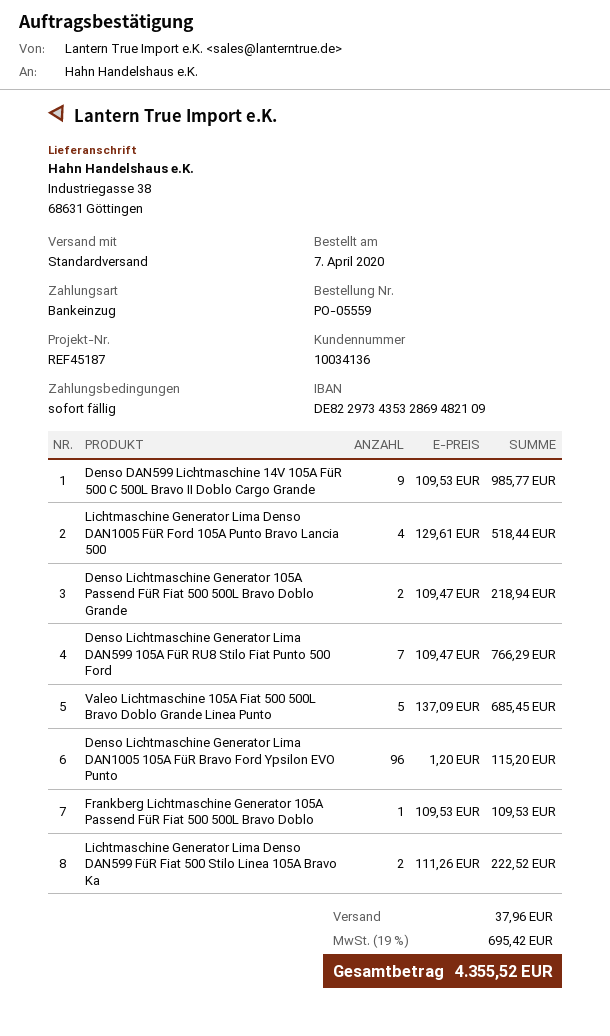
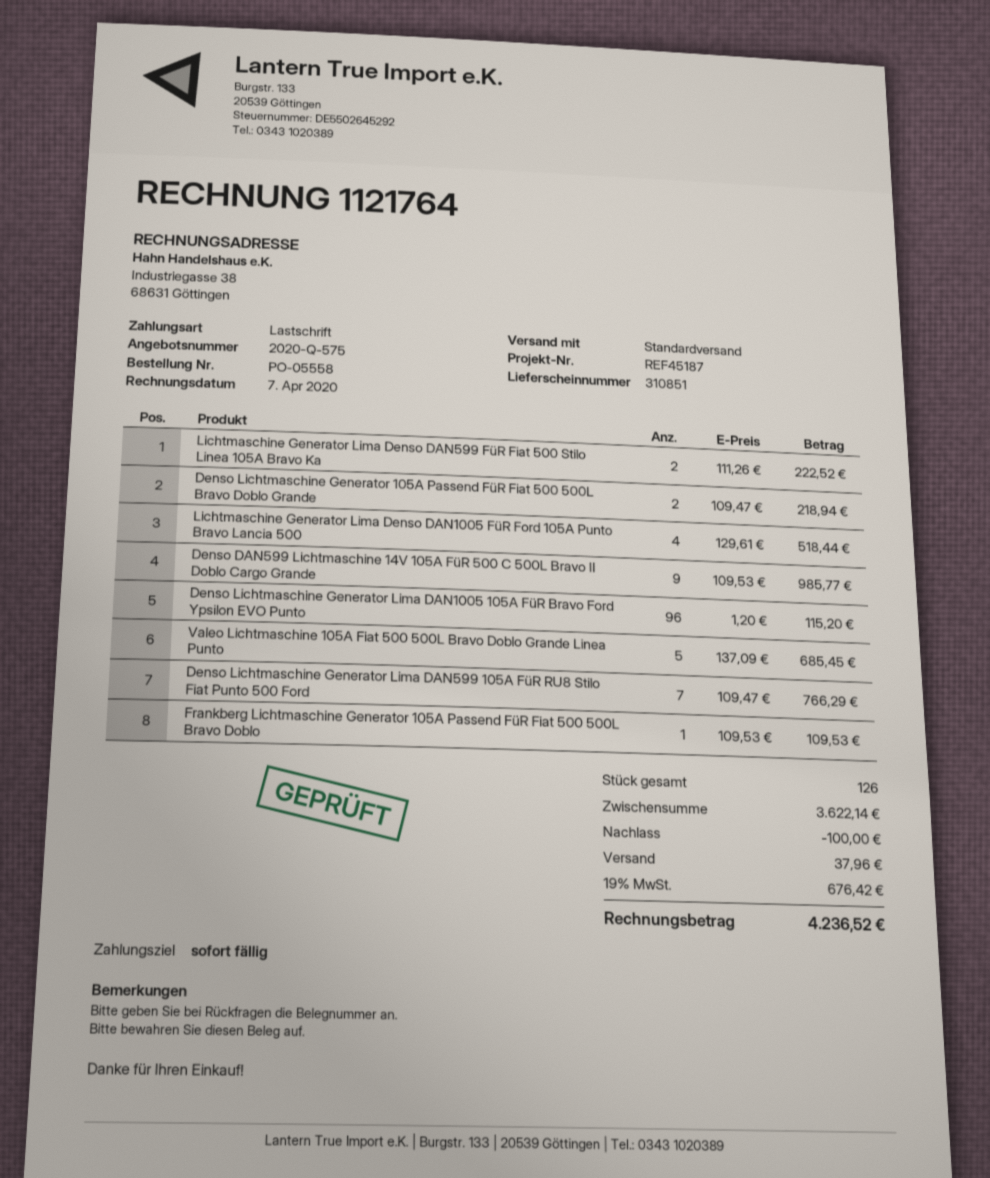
order number: PO-05559 -> PO-05558
discount: none -> 100.00
tax: 19% = 695.42 -> 19% = 676.42
total: 4355.52 -> 4236.52

